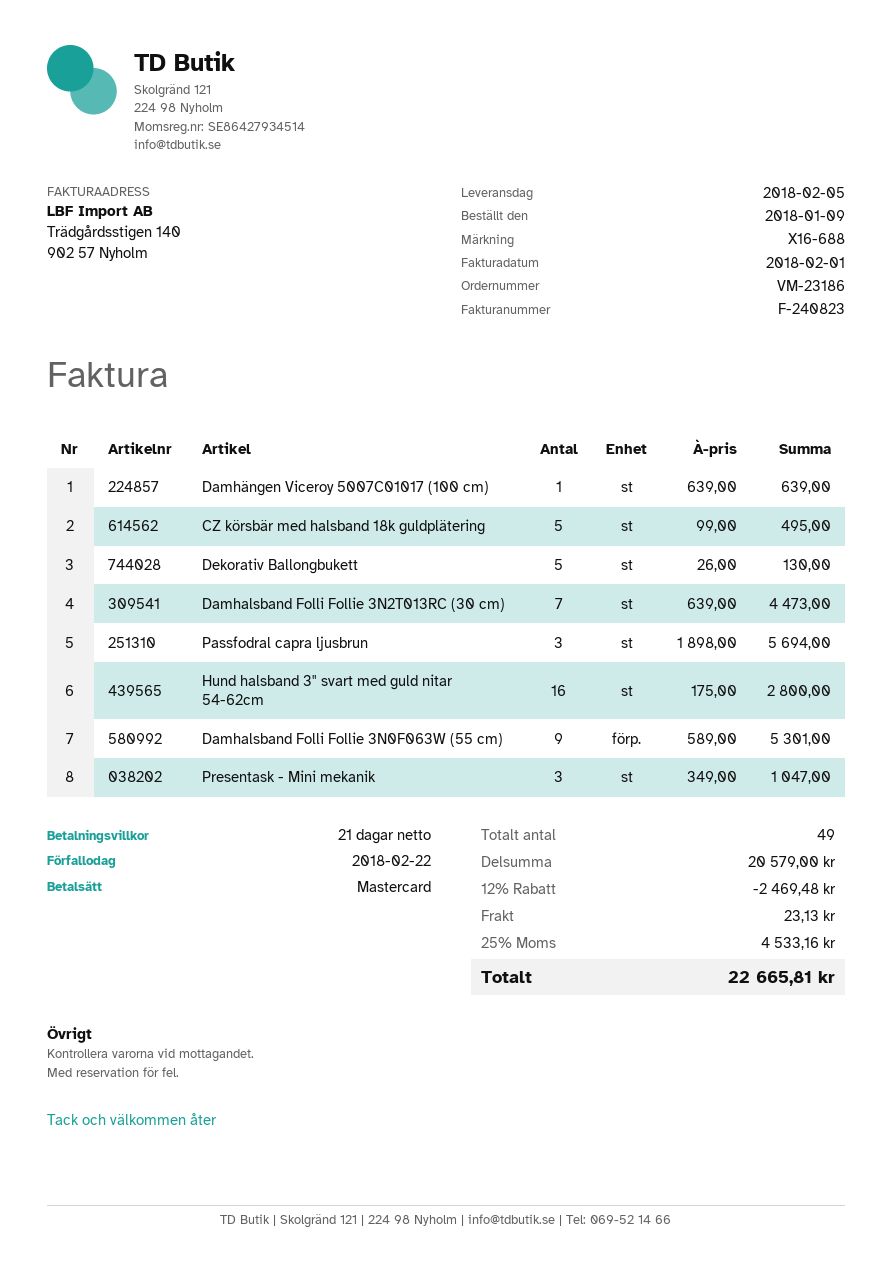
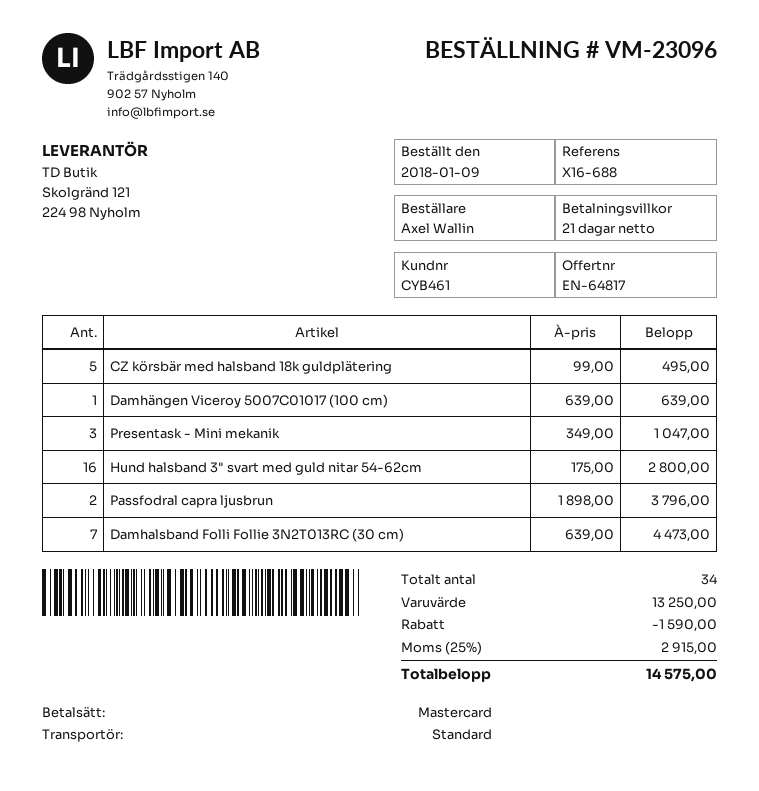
order number: VM-23186 -> VM-23096
Dekorativ Ballongbukett: 5 x 26.00 = 130.00 -> none
Passfodral capra ljusbrun: 3 x 1898.00 = 5694.00 -> 2 x 1898.00 = 3796.00
Damhalsband Folli Follie 3N0F063W (55 cm): 9 x 589.00 = 5301.00 -> none
total quantity: 49 -> 34
subtotal: 20579.00 -> 13250.00
discount: 2469.48 -> 1590.00
shipping: 23.13 -> none
tax: 25% = 4533.16 -> 25% = 2915.00
total: 22665.81 -> 14575.00

